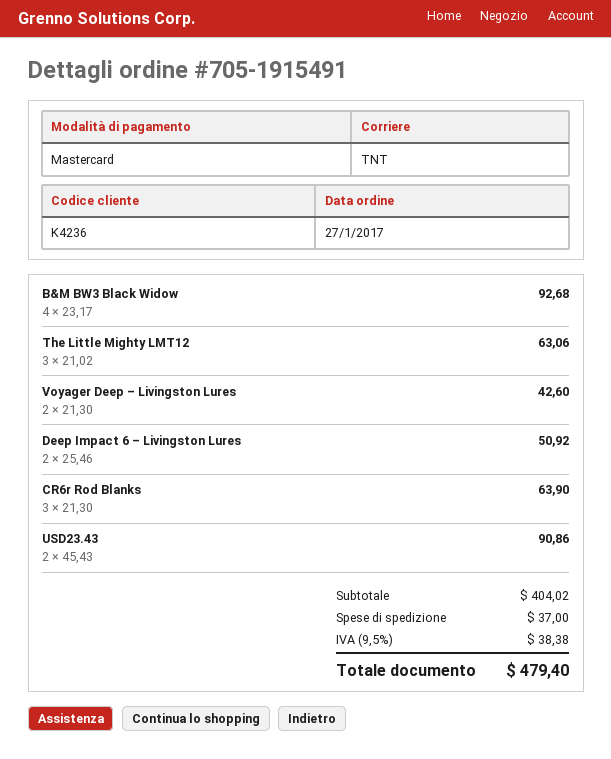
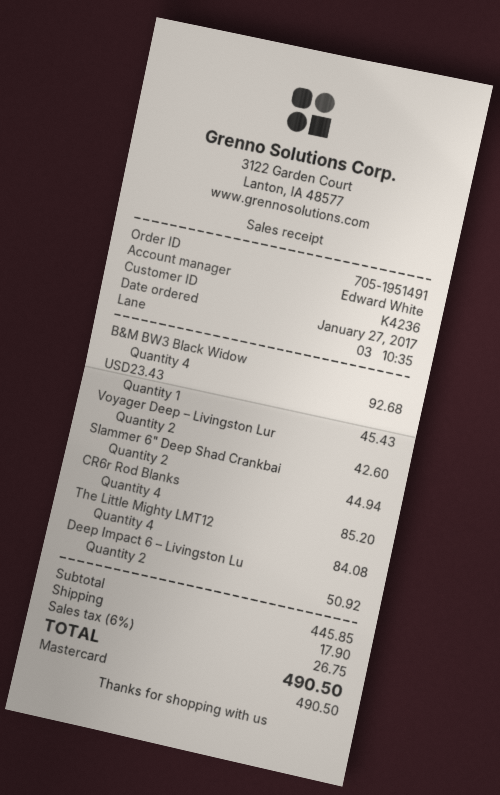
order number: 705-1915491 -> 705-1951491
The Little Mighty LMT12: 3 for 63.06 -> 4 for 84.08
CR6r Rod Blanks: 3 for 63.90 -> 4 for 85.20
USD23.43: 2 for 90.86 -> 1 for 45.43
Slammer 6" Deep Shad Crankbai: none -> 2 for 44.94
subtotal: 404.02 -> 445.85
shipping: 37.00 -> 17.90
tax: 9.5% = 38.38 -> 6% = 26.75
total: 479.40 -> 490.50

